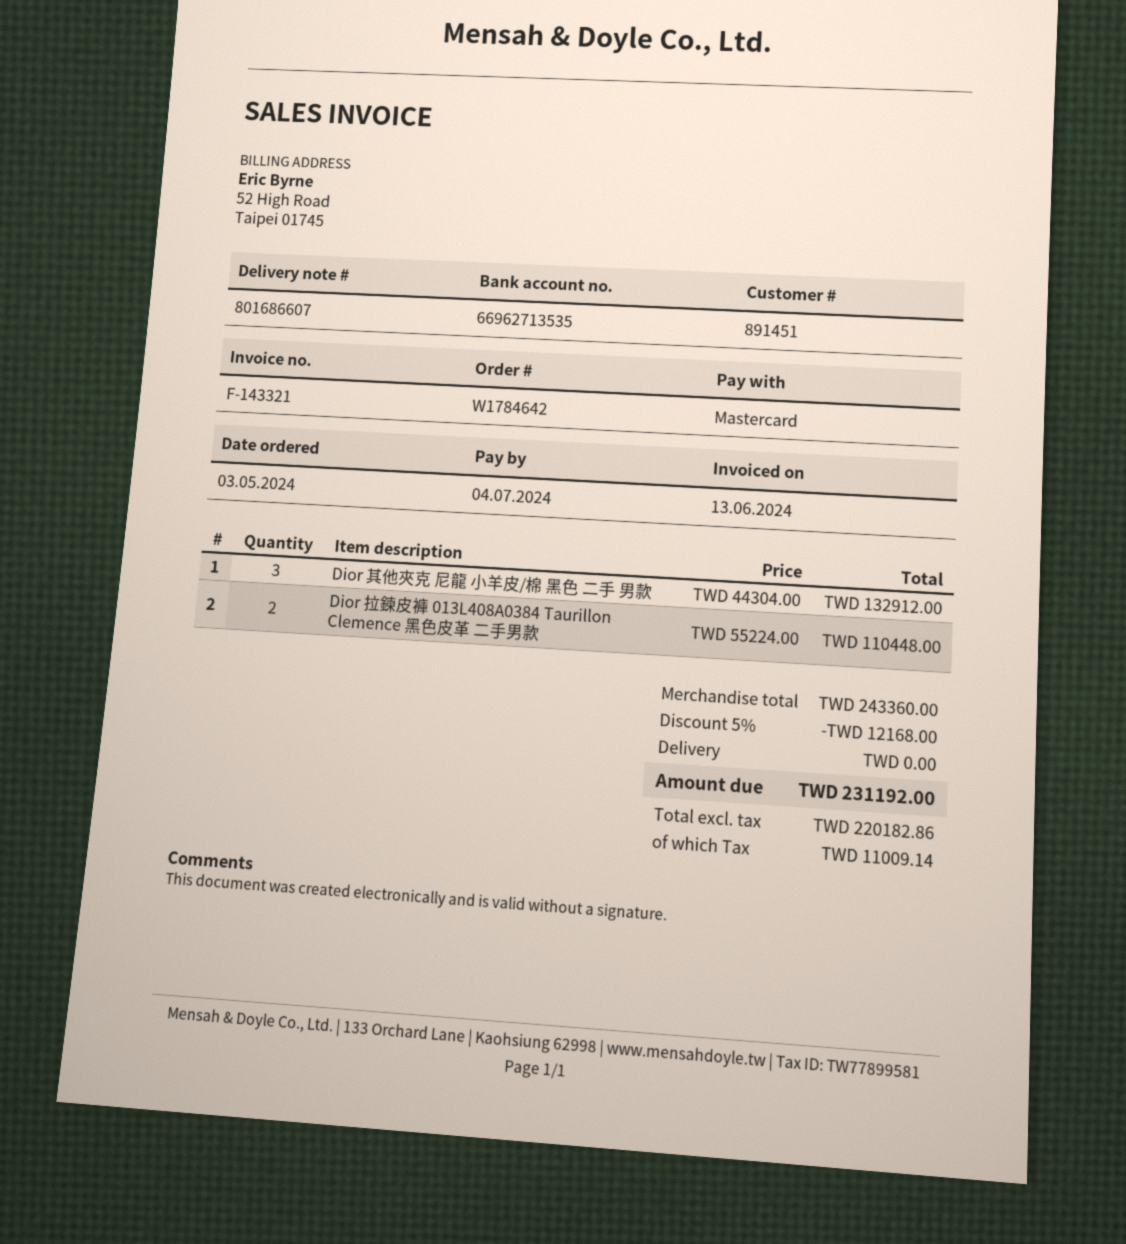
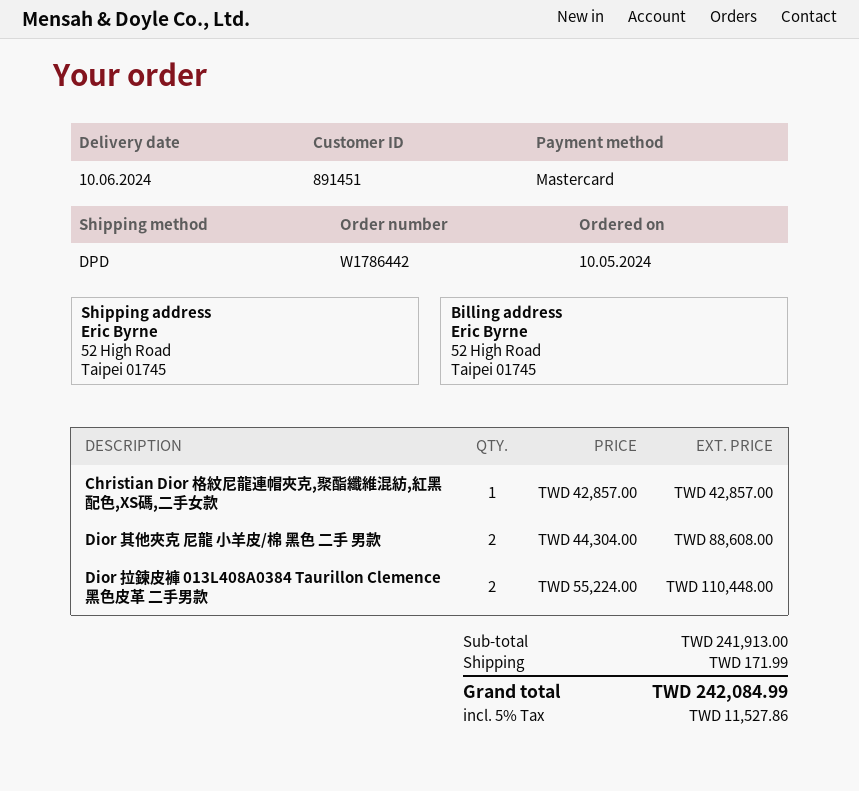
order number: W1784642 -> W1786442
order date: 2024-05-03 -> 2024-05-10
Dior 其他夾克 尼龍 小羊皮/棉 黑色 二手 男款: 3 x 44304.00 = 132912.00 -> 2 x 44304.00 = 88608.00
Christian Dior 格紋尼龍連帽夾克,聚酯纖維混紡,紅黑配色,XS碼,二手女款: none -> 1 x 42857.00 = 42857.00
subtotal: 243360.00 -> 241913.00
discount: 5% = 12168.00 -> none
shipping: 0.00 -> 171.99
tax: 11009.14 -> 11527.86
total: 231192.00 -> 242084.99

